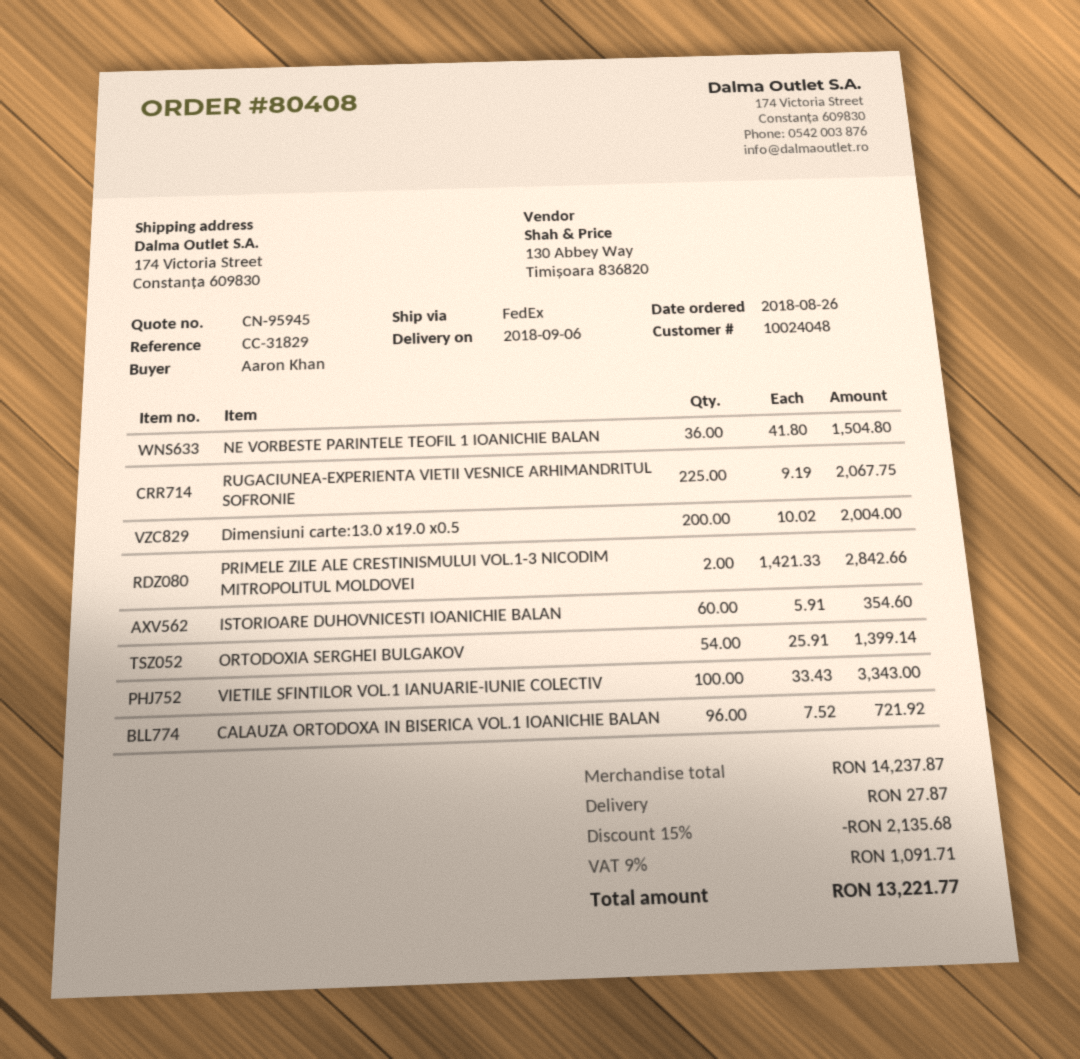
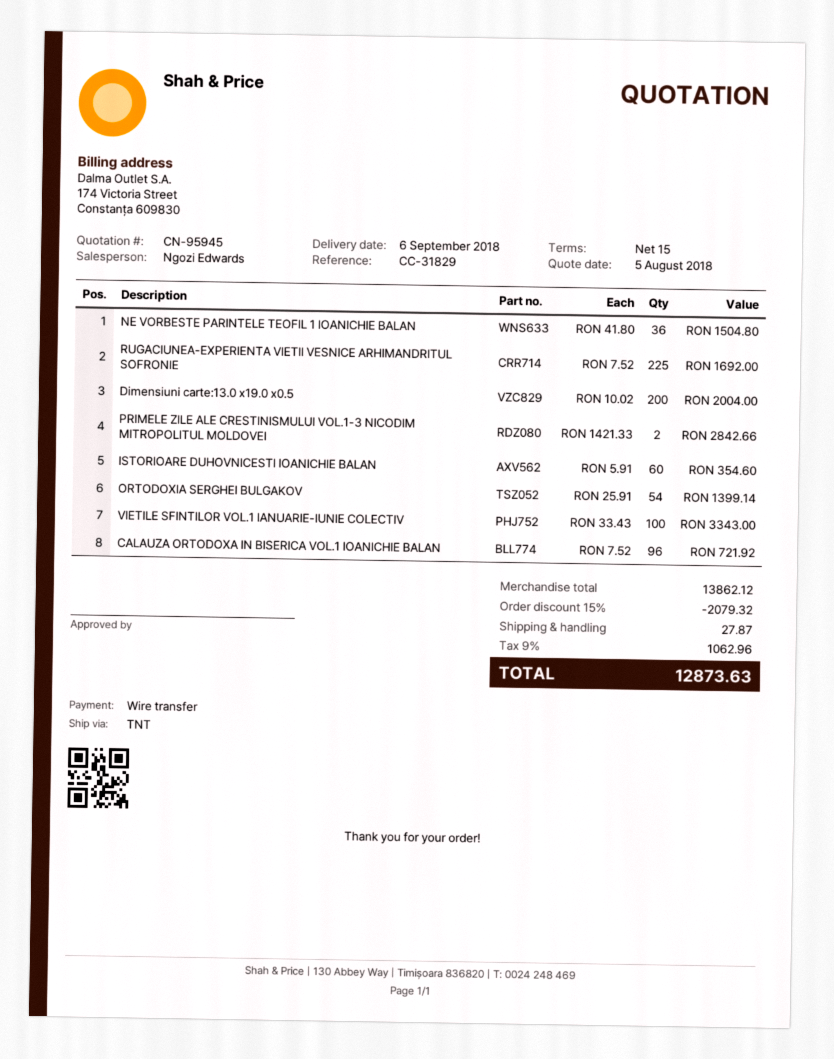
shipping method: FedEx -> TNT
RUGACIUNEA-EXPERIENTA VIETII VESNICE ARHIMANDRITUL SOFRONIE: 225 x 9.19 = 2067.75 -> 225 x 7.52 = 1692.00
subtotal: 14237.87 -> 13862.12
discount: 15% = 2135.68 -> 15% = 2079.32
tax: 9% = 1091.71 -> 9% = 1062.96
total: 13221.77 -> 12873.63

